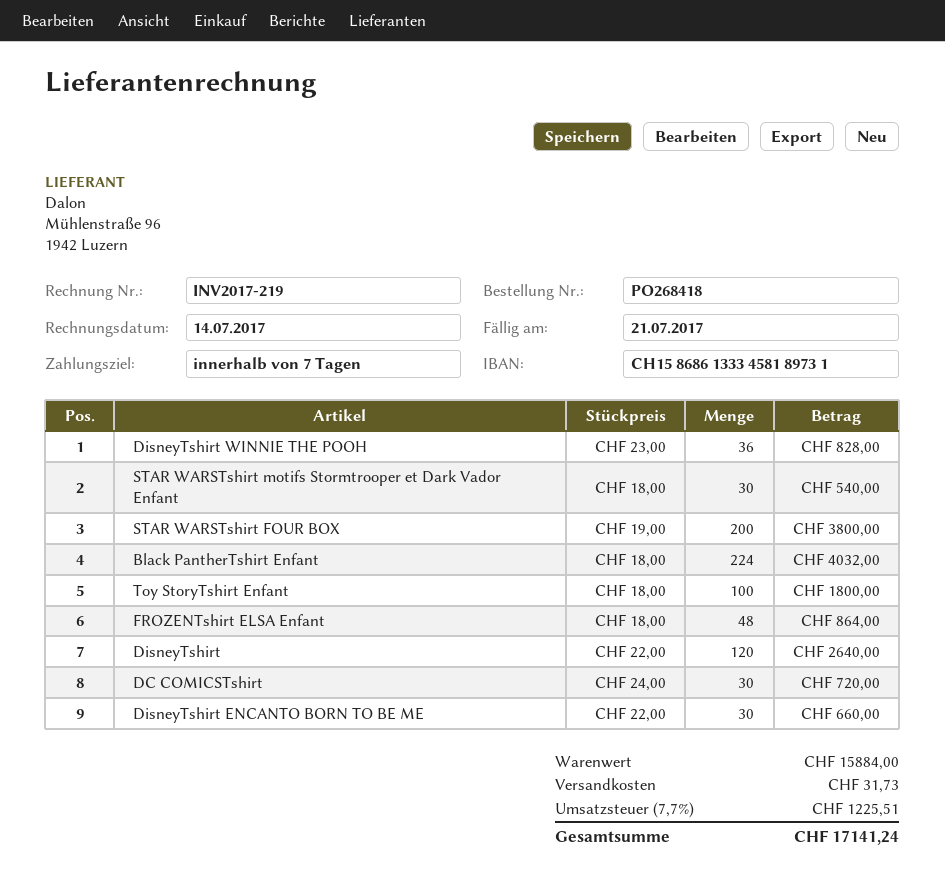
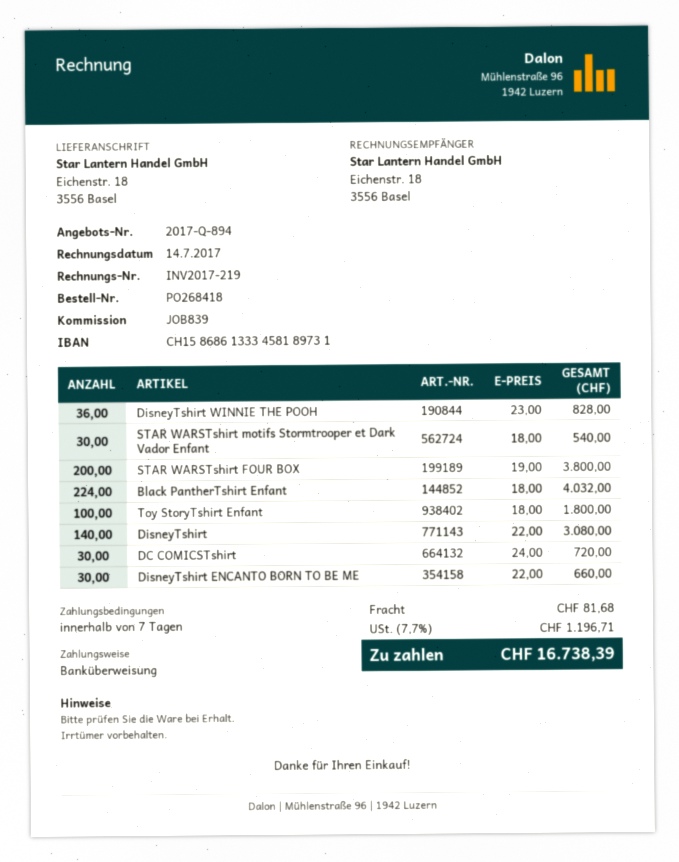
FROZENTshirt ELSA Enfant: 48 x 18.00 = 864.00 -> none
DisneyTshirt: 120 x 22.00 = 2640.00 -> 140 x 22.00 = 3080.00
shipping: 31.73 -> 81.68
tax: 7.7% = 1225.51 -> 7.7% = 1196.71
total: 17141.24 -> 16738.39

